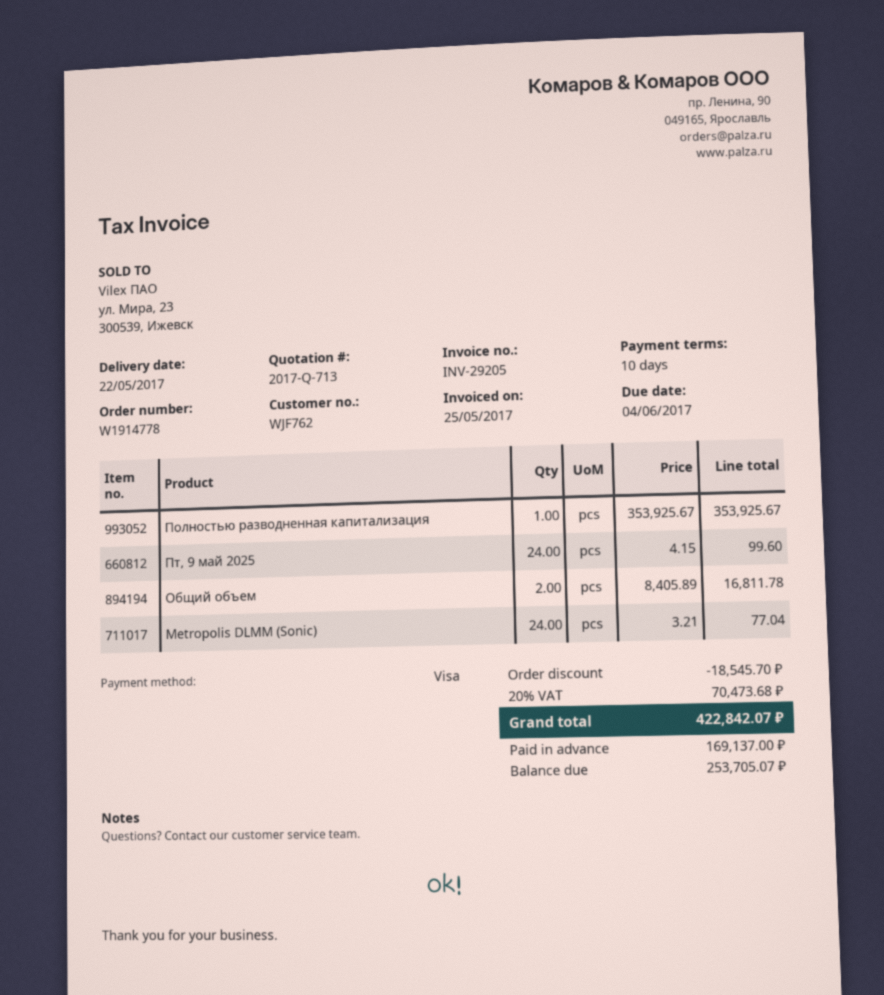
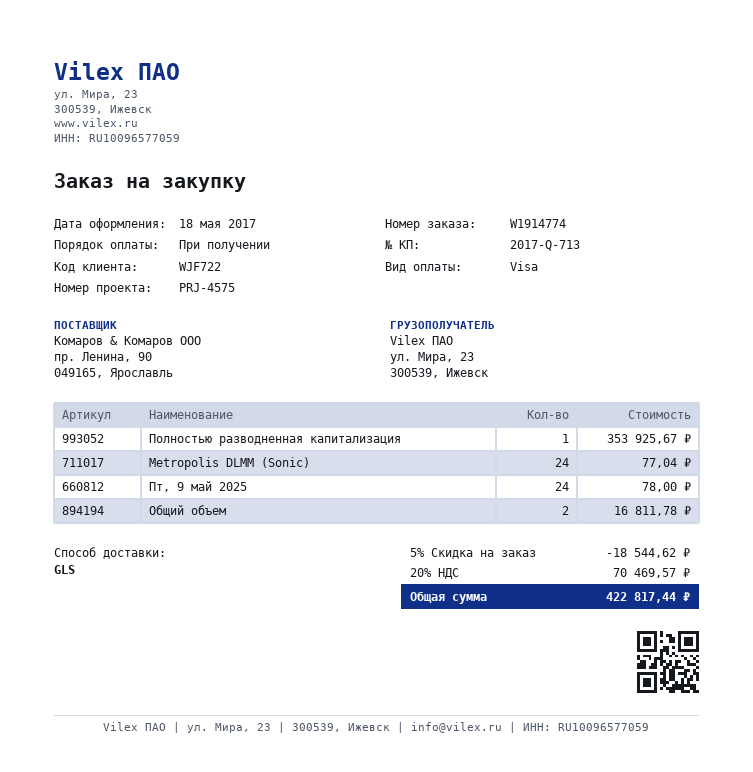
order number: W1914778 -> W1914774
payment terms: 10 days -> on receipt
customer number: WJF762 -> WJF722
Пт, 9 май 2025: 24 for 99.60 -> 24 for 78.00
discount: 18545.70 -> 18544.62
tax: 20% = 70473.68 -> 20% = 70469.57
total: 422842.07 -> 422817.44

